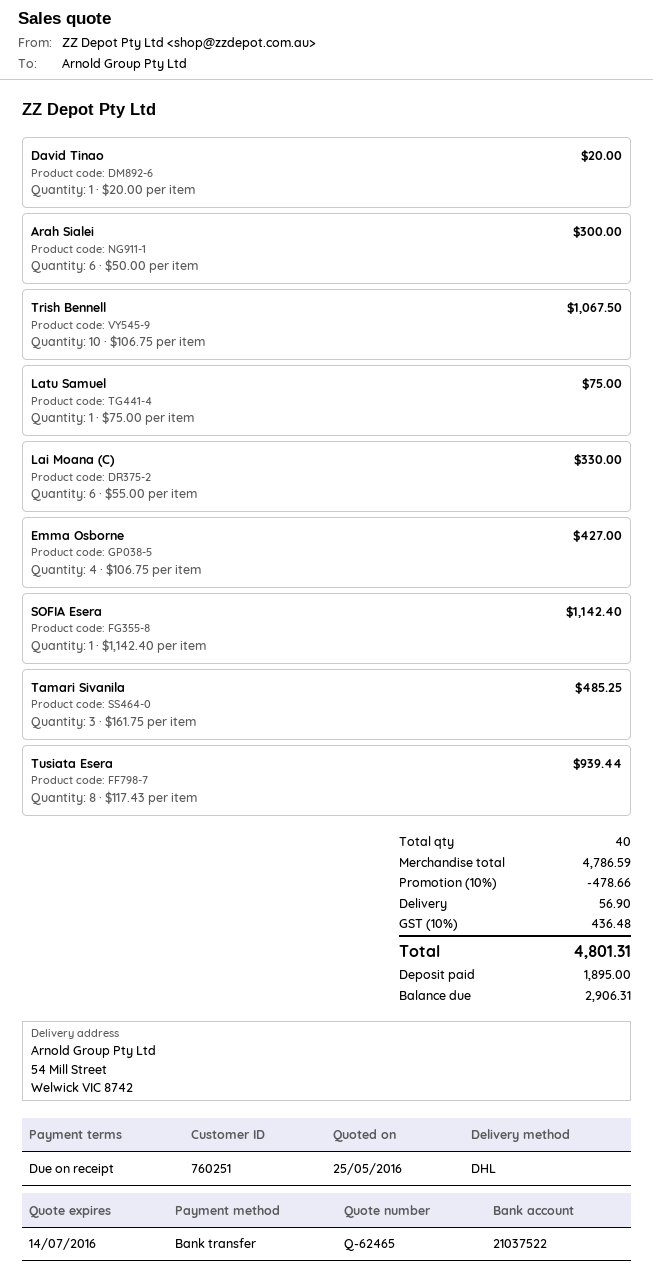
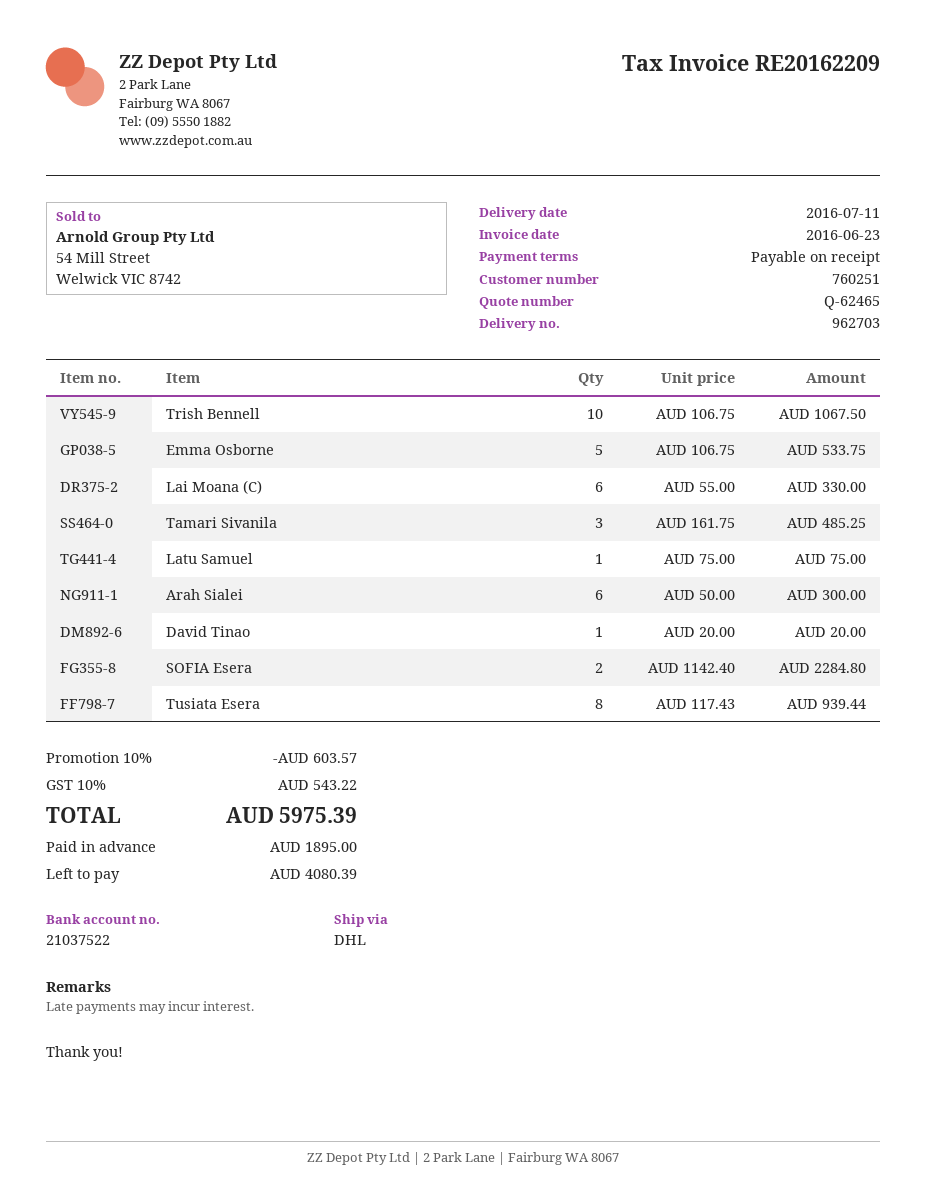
Emma Osborne: 4 x 106.75 = 427.00 -> 5 x 106.75 = 533.75
SOFIA Esera: 1 x 1142.40 = 1142.40 -> 2 x 1142.40 = 2284.80
discount: 10% = 478.66 -> 10% = 603.57
shipping: 56.90 -> none
tax: 10% = 436.48 -> 10% = 543.22
total: 4801.31 -> 5975.39
balance: 2906.31 -> 4080.39

